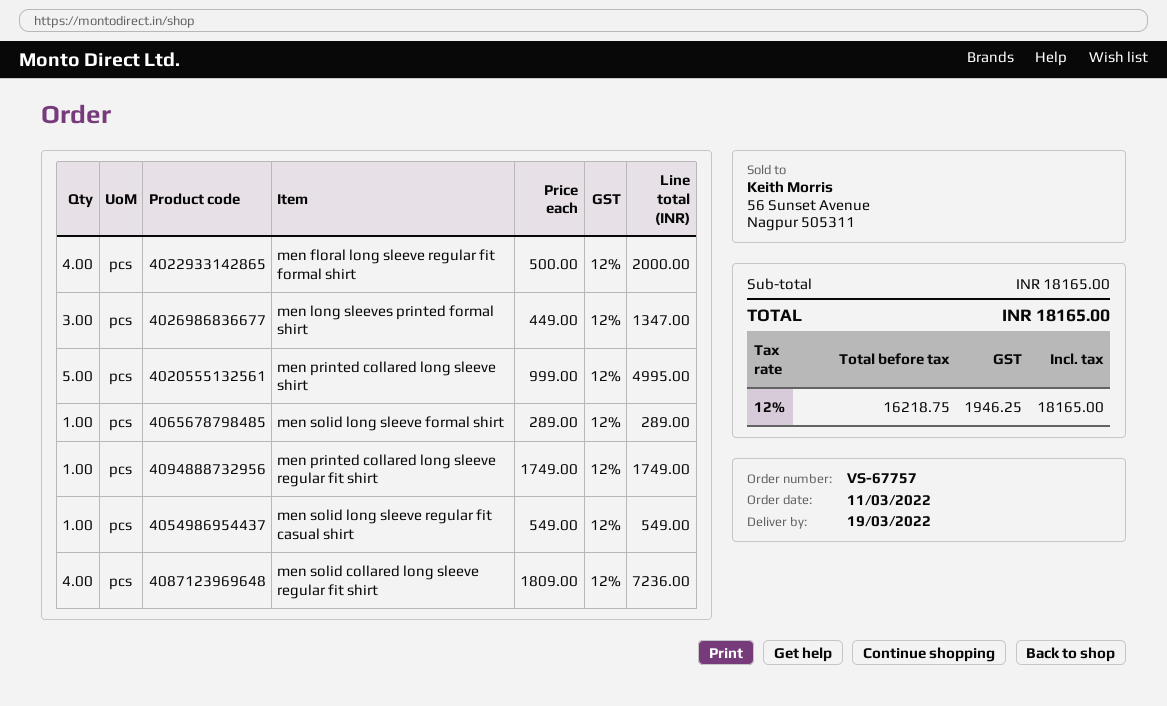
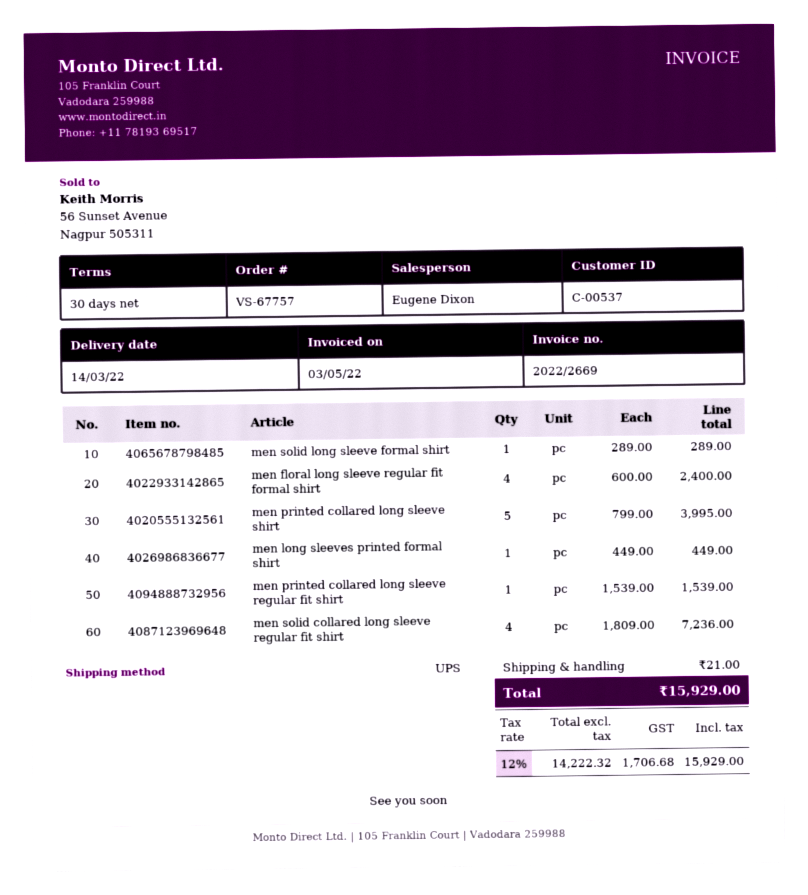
delivery date: 2022-03-19 -> 2022-03-14
men floral long sleeve regular fit formal shirt: 4 x 500.00 = 2000.00 -> 4 x 600.00 = 2400.00
men long sleeves printed formal shirt: 3 x 449.00 = 1347.00 -> 1 x 449.00 = 449.00
men printed collared long sleeve shirt: 5 x 999.00 = 4995.00 -> 5 x 799.00 = 3995.00
men printed collared long sleeve regular fit shirt: 1 x 1749.00 = 1749.00 -> 1 x 1539.00 = 1539.00
men solid long sleeve regular fit casual shirt: 1 x 549.00 = 549.00 -> none
shipping: none -> 21.00
net: 16218.75 -> 14222.32
tax: 12% = 1946.25 -> 12% = 1706.68
total: 18165.00 -> 15929.00

